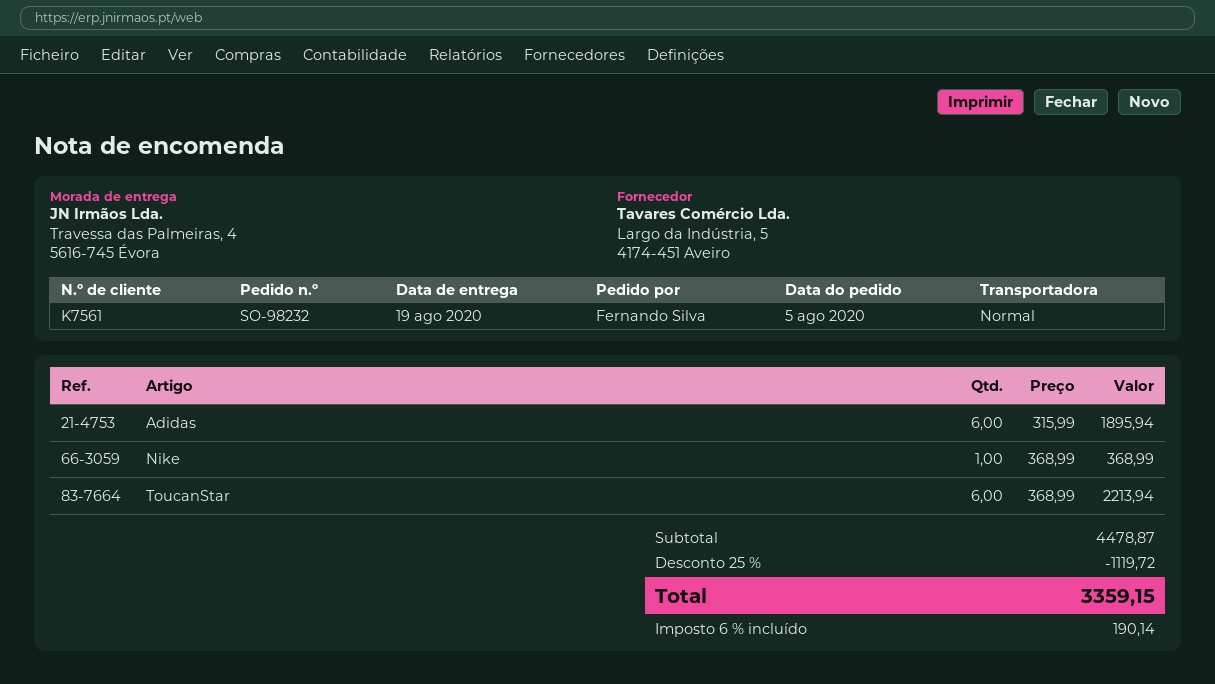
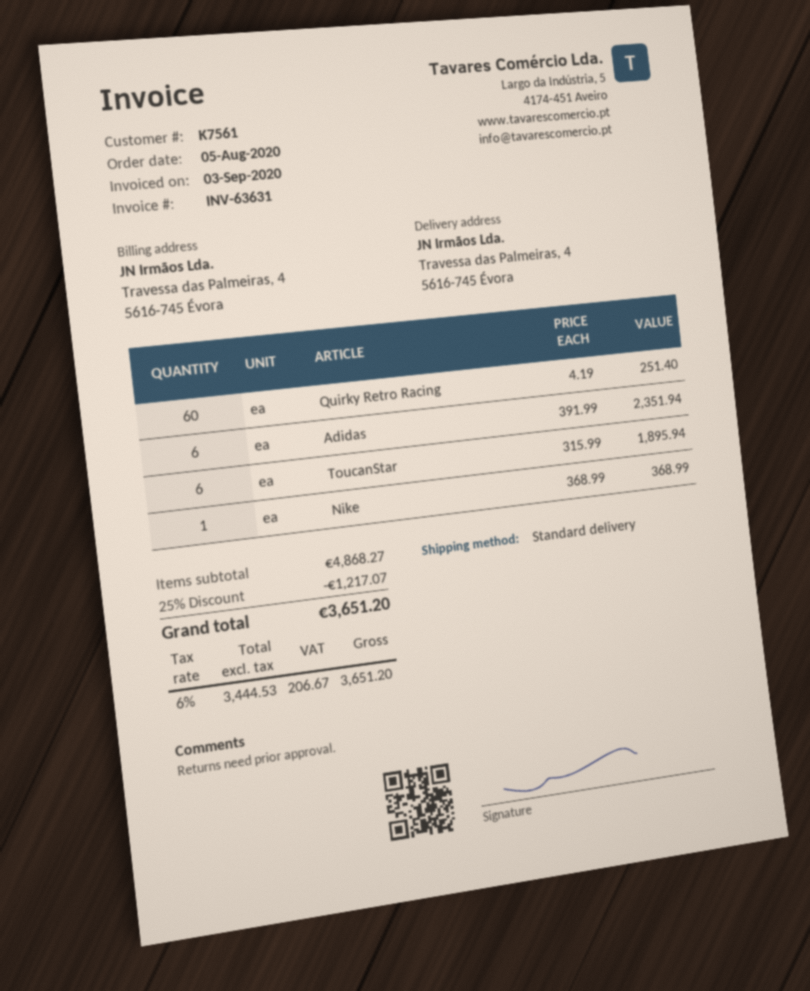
Adidas: 6 x 315.99 = 1895.94 -> 6 x 391.99 = 2351.94
ToucanStar: 6 x 368.99 = 2213.94 -> 6 x 315.99 = 1895.94
Quirky Retro Racing: none -> 60 x 4.19 = 251.40
subtotal: 4478.87 -> 4868.27
discount: 25% = 1119.72 -> 25% = 1217.07
tax: 6% = 190.14 -> 6% = 206.67
total: 3359.15 -> 3651.20

